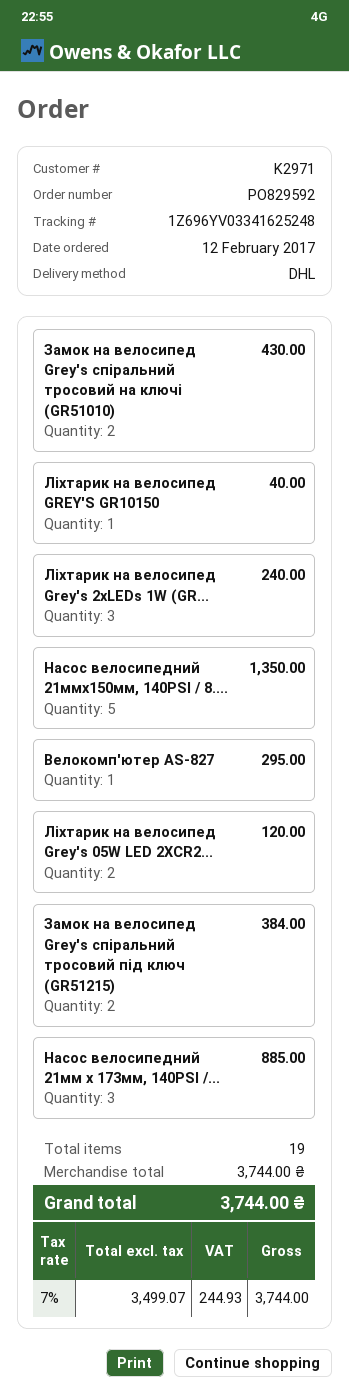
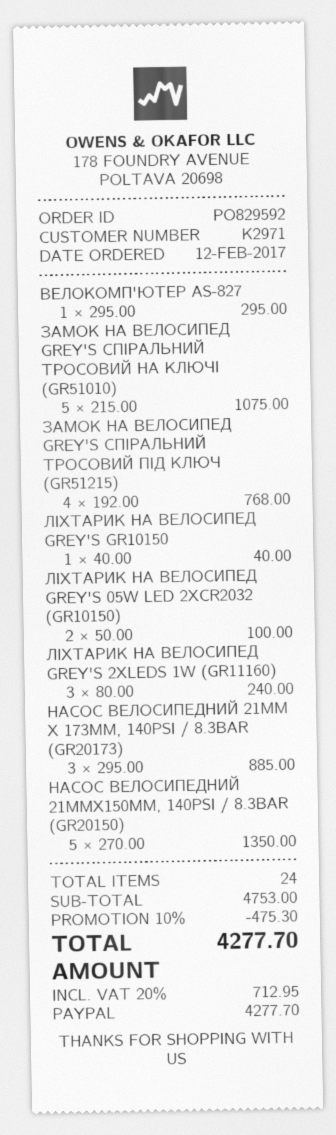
Замок на велосипед Grey's спіральний тросовий на ключі (GR51010): 2 for 430.00 -> 5 for 1075.00
Ліхтарик на велосипед Grey's 05W LED 2XCR2...: 2 for 120.00 -> 2 for 100.00
Замок на велосипед Grey's спіральний тросовий під ключ (GR51215): 2 for 384.00 -> 4 for 768.00
total quantity: 19 -> 24
subtotal: 3744.00 -> 4753.00
discount: none -> 10% = 475.30
tax: 7% = 244.93 -> 20% = 712.95
total: 3744.00 -> 4277.70

